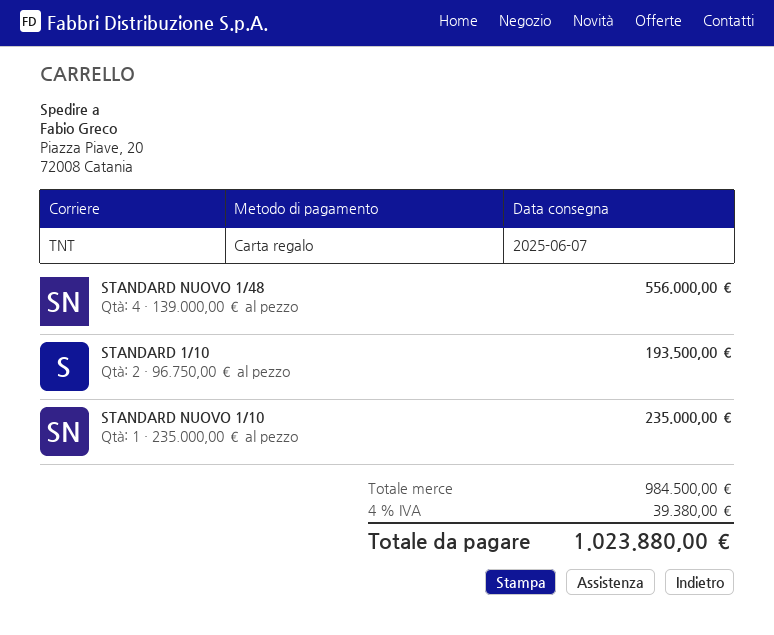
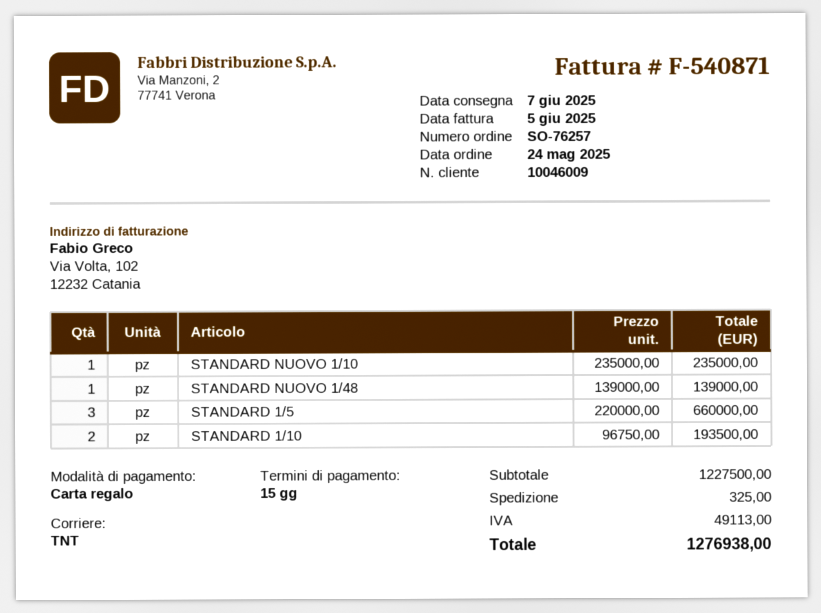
STANDARD NUOVO 1/48: 4 x 139000.00 = 556000.00 -> 1 x 139000.00 = 139000.00
STANDARD 1/5: none -> 3 x 220000.00 = 660000.00
subtotal: 984500.00 -> 1227500.00
shipping: none -> 325.00
tax: 39380.00 -> 49113.00
total: 1023880.00 -> 1276938.00

